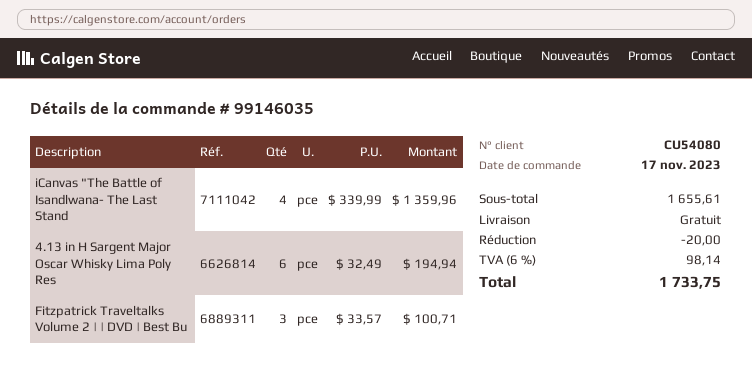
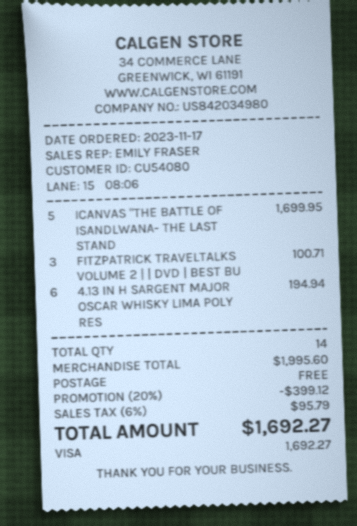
iCanvas "The Battle of Isandlwana- The Last Stand: 4 for 1359.96 -> 5 for 1699.95
subtotal: 1655.61 -> 1995.60
discount: 20.00 -> 399.12
tax: 6% = 98.14 -> 6% = 95.79
total: 1733.75 -> 1692.27

